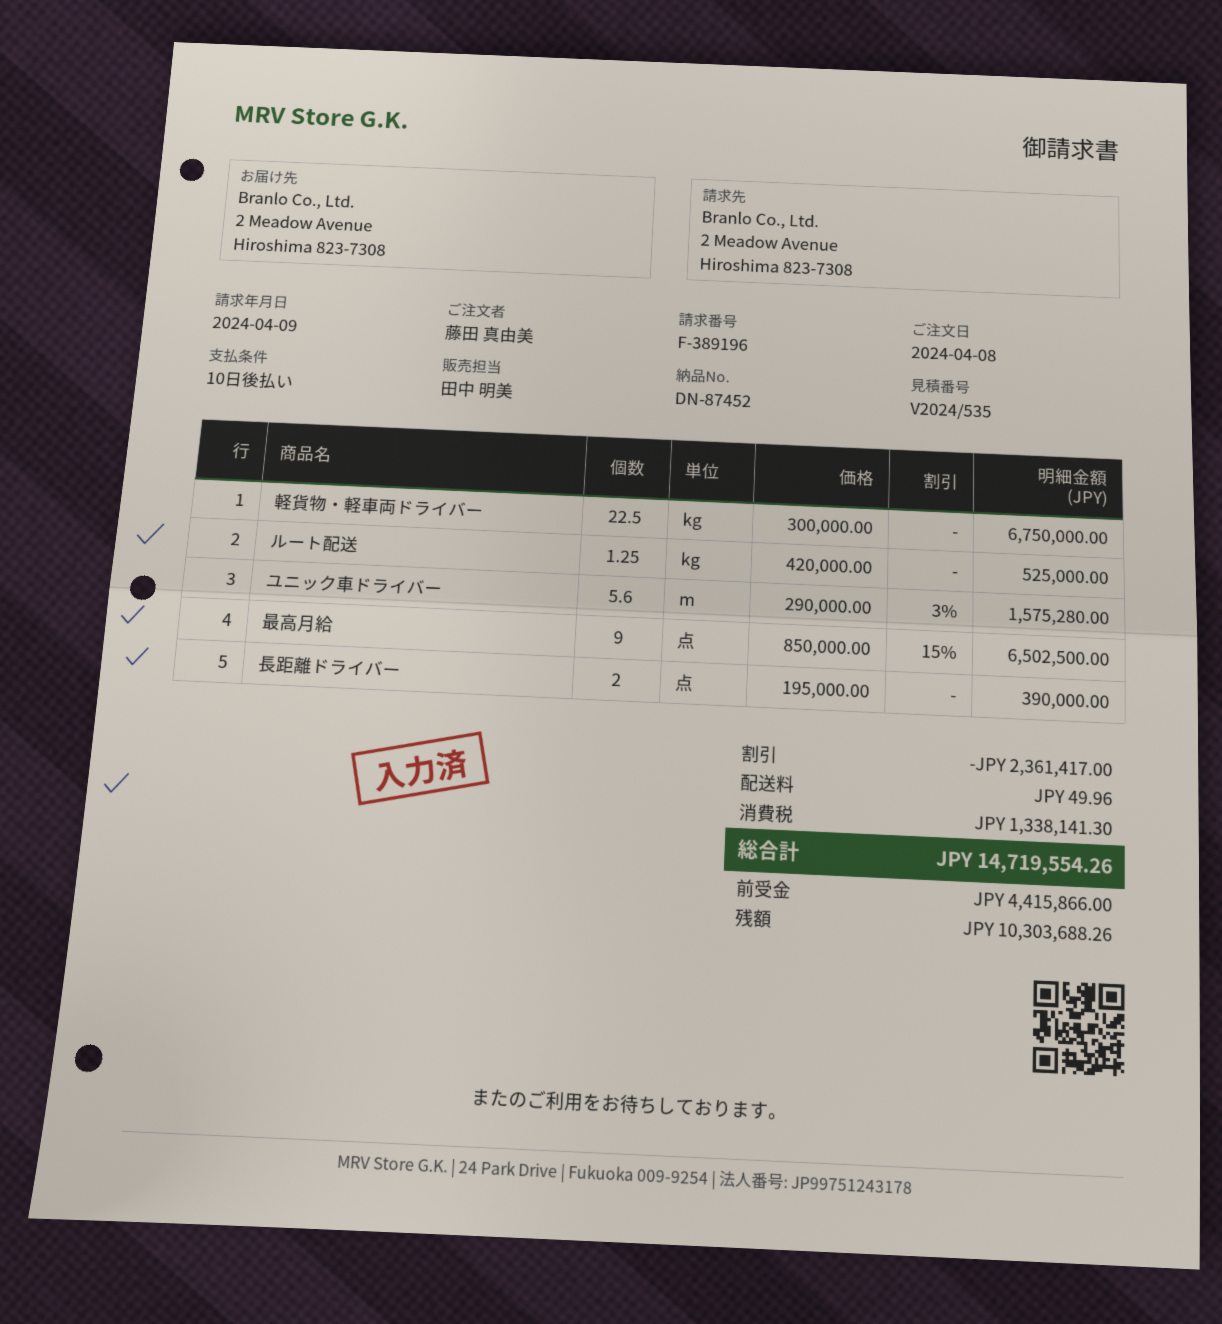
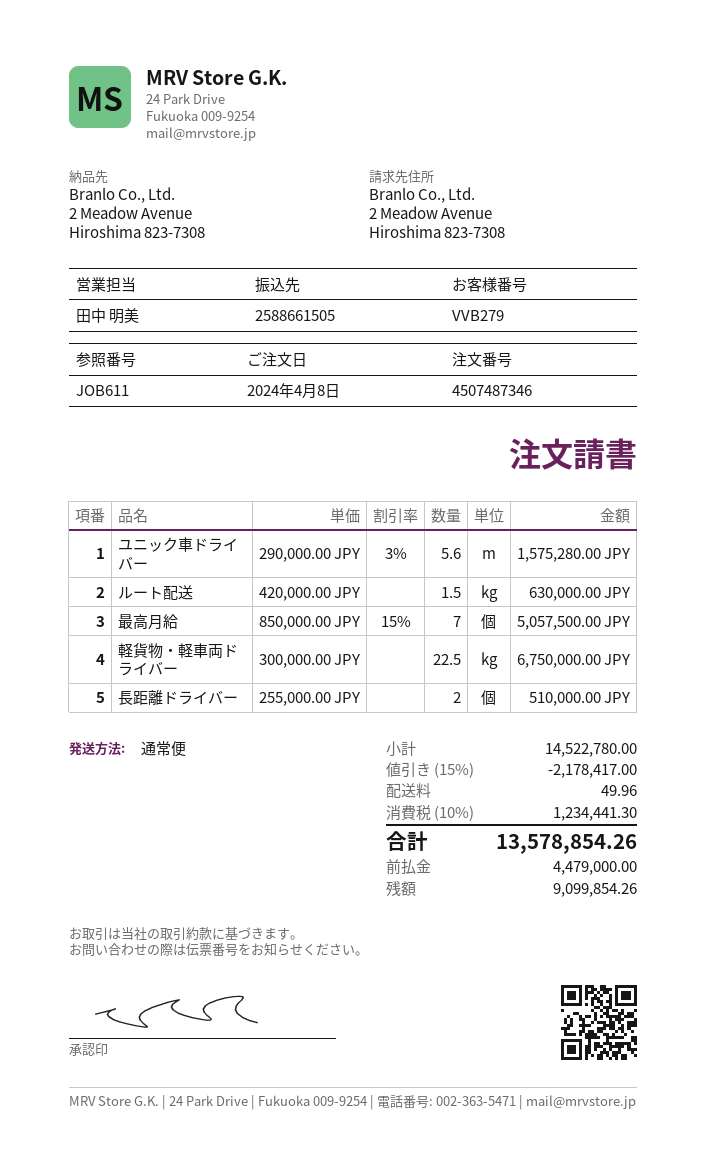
ルート配送: 1.25 x 420000.00 = 525000.00 -> 1.5 x 420000.00 = 630000.00
最高月給: 9 x 850000.00 - 15% = 6502500.00 -> 7 x 850000.00 - 15% = 5057500.00
長距離ドライバー: 2 x 195000.00 = 390000.00 -> 2 x 255000.00 = 510000.00
discount: 2361417.00 -> 2178417.00
tax: 1338141.30 -> 1234441.30
total: 14719554.26 -> 13578854.26
deposit: 4415866.00 -> 4479000.00
balance: 10303688.26 -> 9099854.26

